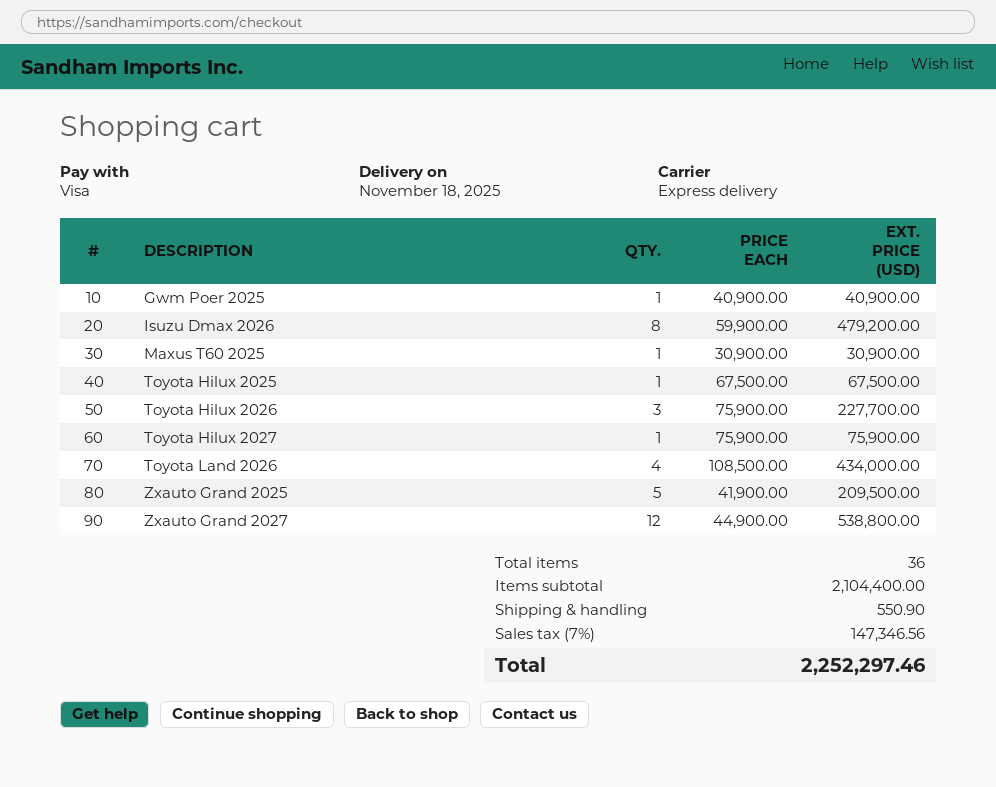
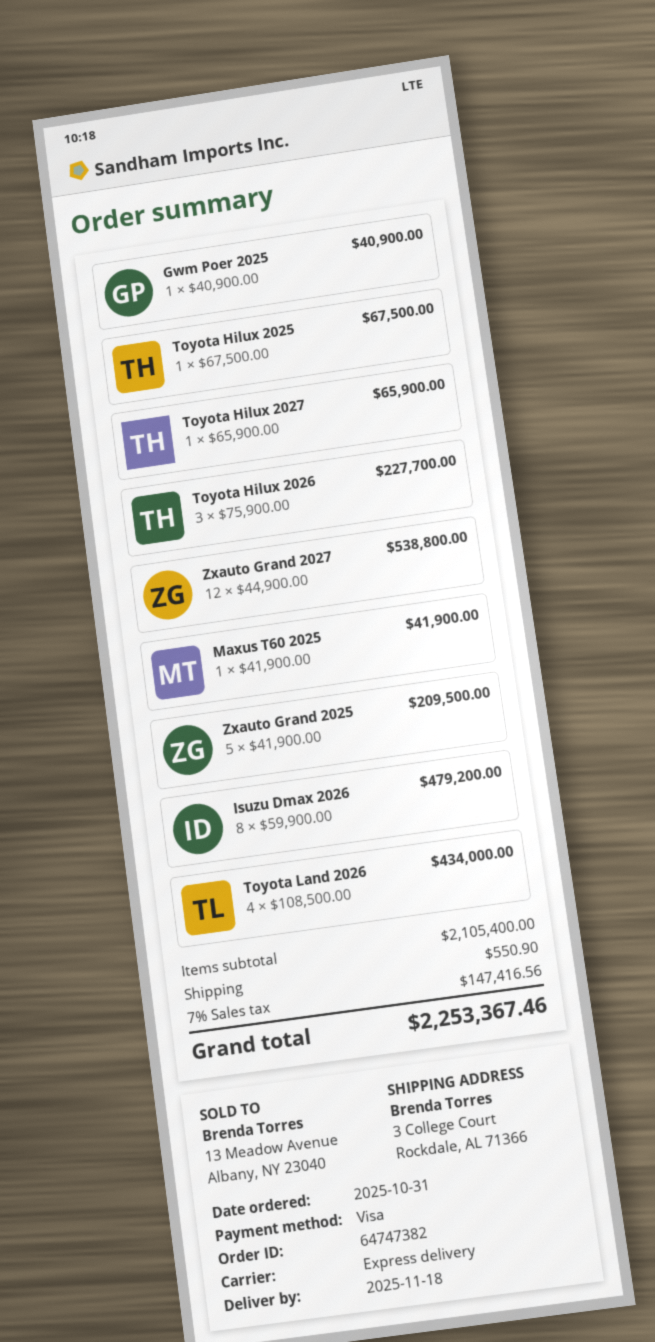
Maxus T60 2025: 1 x 30900.00 = 30900.00 -> 1 x 41900.00 = 41900.00
Toyota Hilux 2027: 1 x 75900.00 = 75900.00 -> 1 x 65900.00 = 65900.00
subtotal: 2104400.00 -> 2105400.00
tax: 7% = 147346.56 -> 7% = 147416.56
total: 2252297.46 -> 2253367.46

